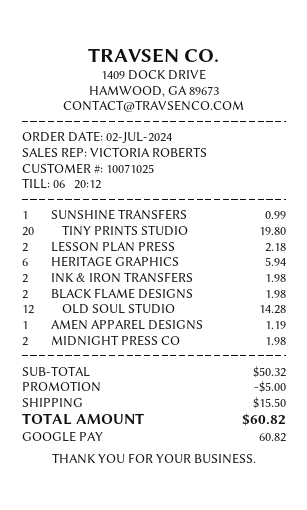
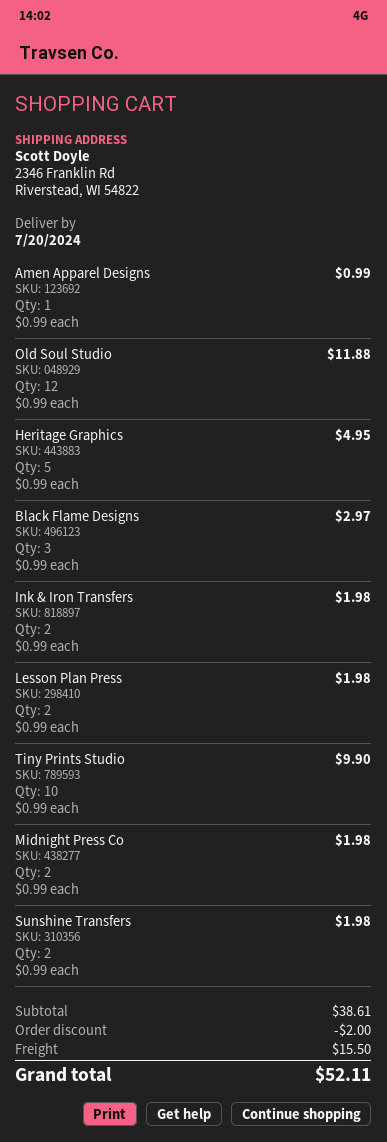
SUNSHINE TRANSFERS: 1 for 0.99 -> 2 for 1.98
TINY PRINTS STUDIO: 20 for 19.80 -> 10 for 9.90
LESSON PLAN PRESS: 2 for 2.18 -> 2 for 1.98
HERITAGE GRAPHICS: 6 for 5.94 -> 5 for 4.95
BLACK FLAME DESIGNS: 2 for 1.98 -> 3 for 2.97
OLD SOUL STUDIO: 12 for 14.28 -> 12 for 11.88
AMEN APPAREL DESIGNS: 1 for 1.19 -> 1 for 0.99
subtotal: 50.32 -> 38.61
discount: 5.00 -> 2.00
total: 60.82 -> 52.11

